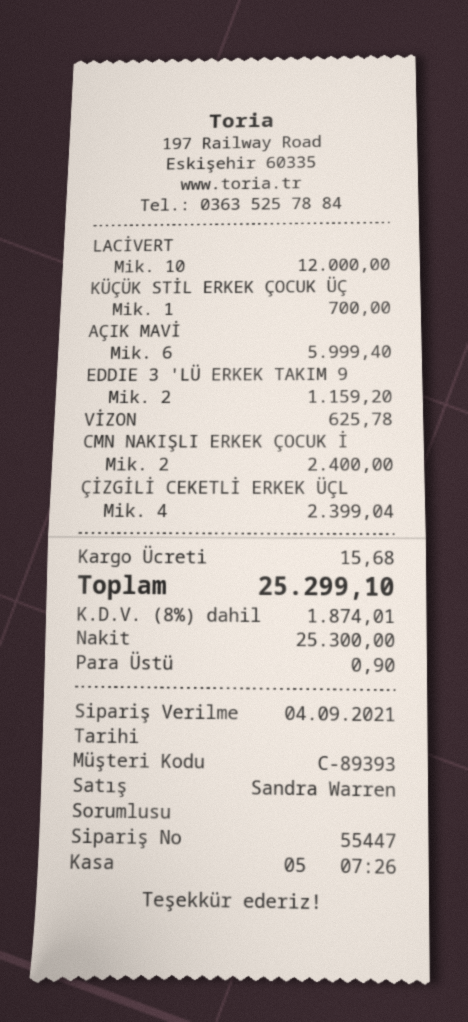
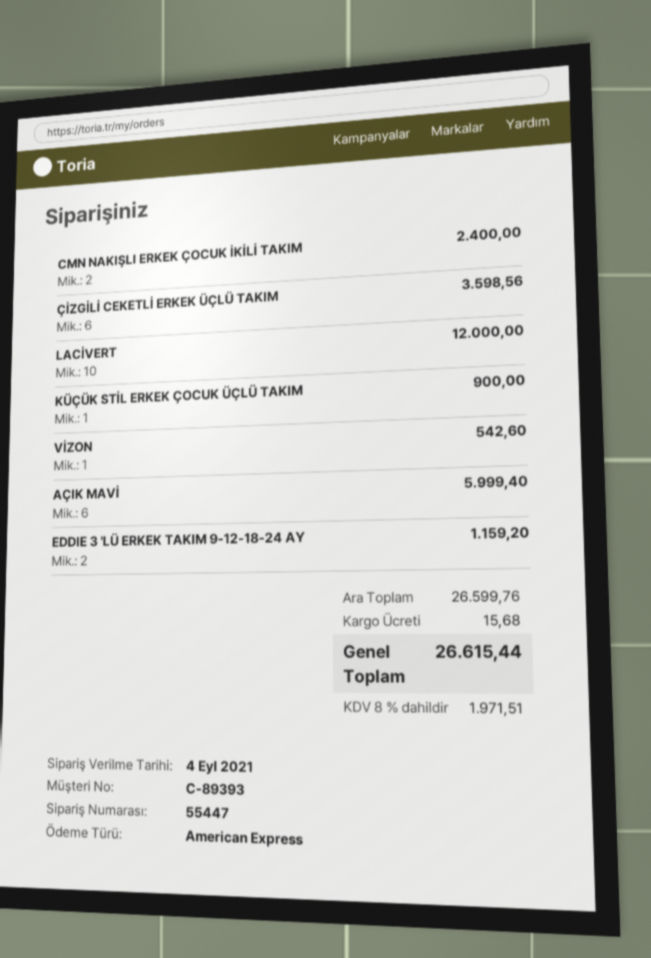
payment method: cash -> American Express
KÜÇÜK STİL ERKEK ÇOCUK ÜÇ: 1 for 700.00 -> 1 for 900.00
VİZON: 1 for 625.78 -> 1 for 542.60
ÇİZGİLİ CEKETLİ ERKEK ÜÇL: 4 for 2399.04 -> 6 for 3598.56
tax: 8% = 1874.01 -> 8% = 1971.51
total: 25299.10 -> 26615.44

